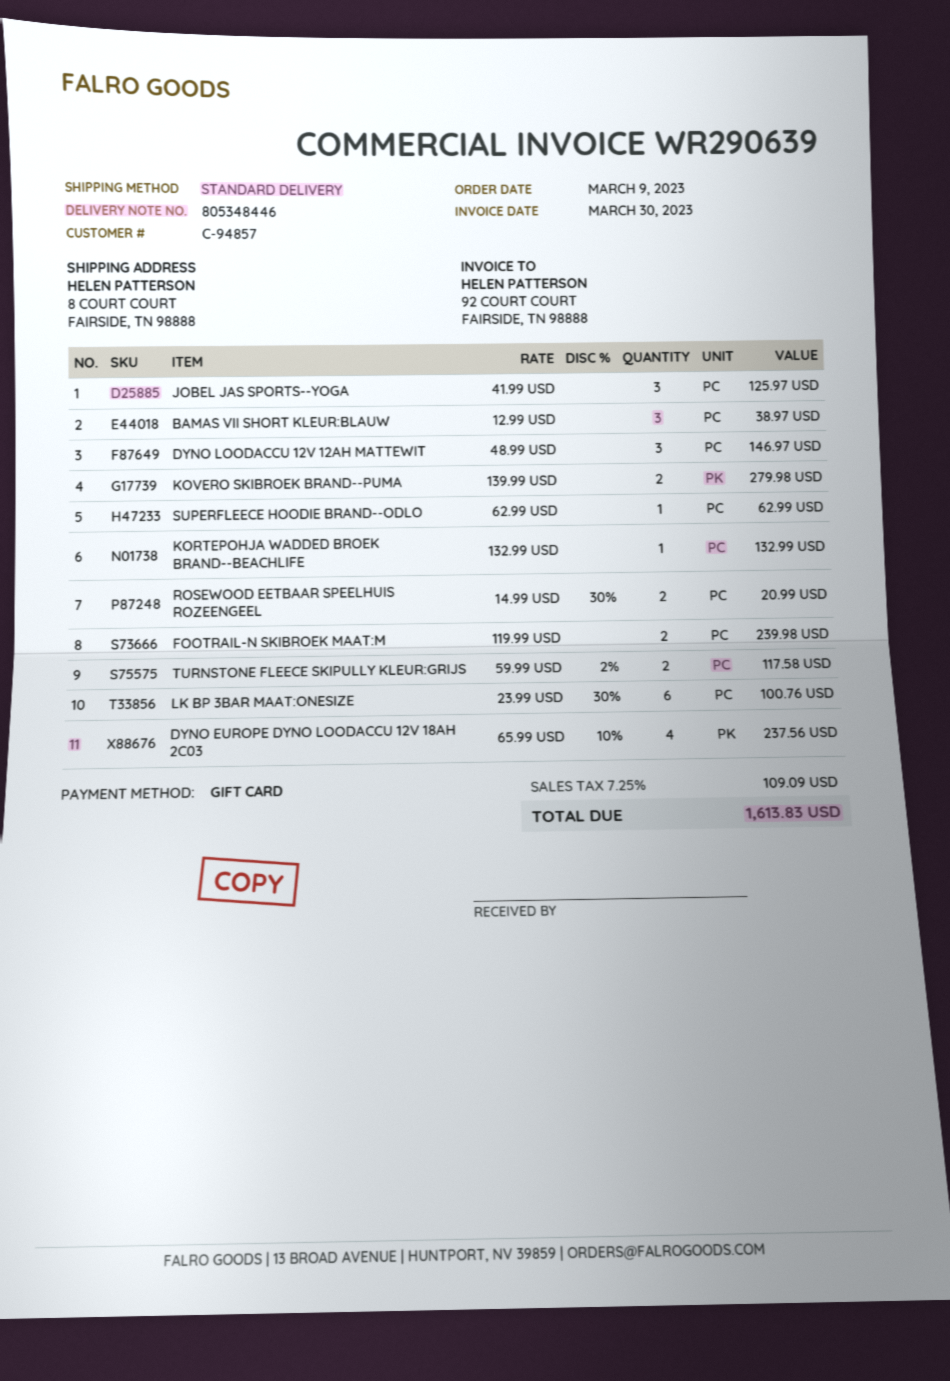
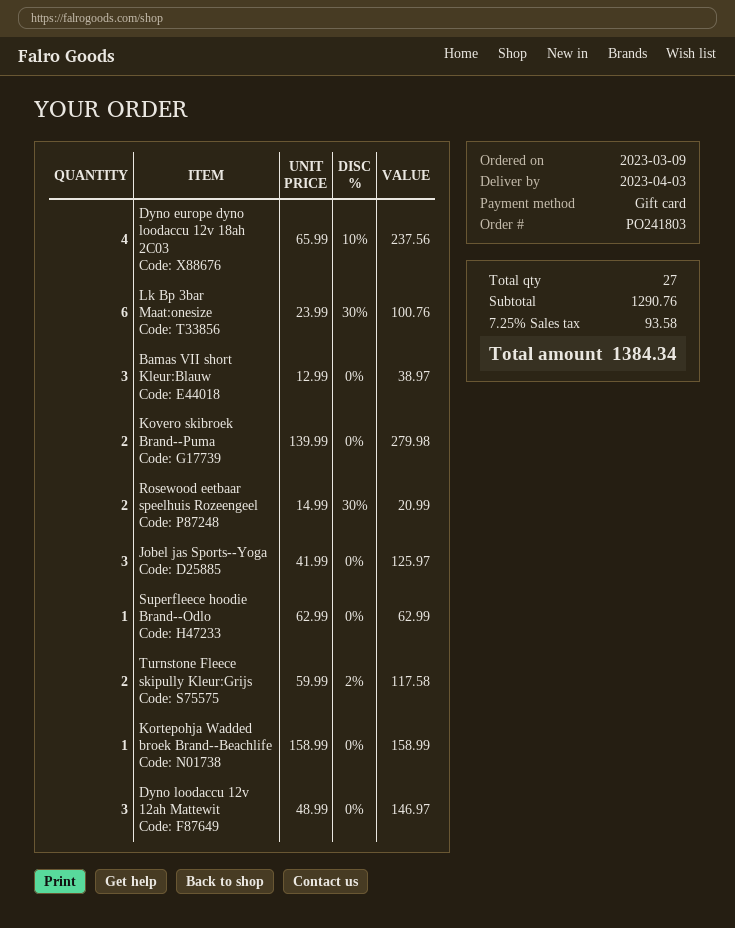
KORTEPOHJA WADDED BROEK BRAND--BEACHLIFE: 1 x 132.99 = 132.99 -> 1 x 158.99 = 158.99
FOOTRAIL-N SKIBROEK MAAT:M: 2 x 119.99 = 239.98 -> none
tax: 7.25% = 109.09 -> 7.25% = 93.58
total: 1613.83 -> 1384.34

